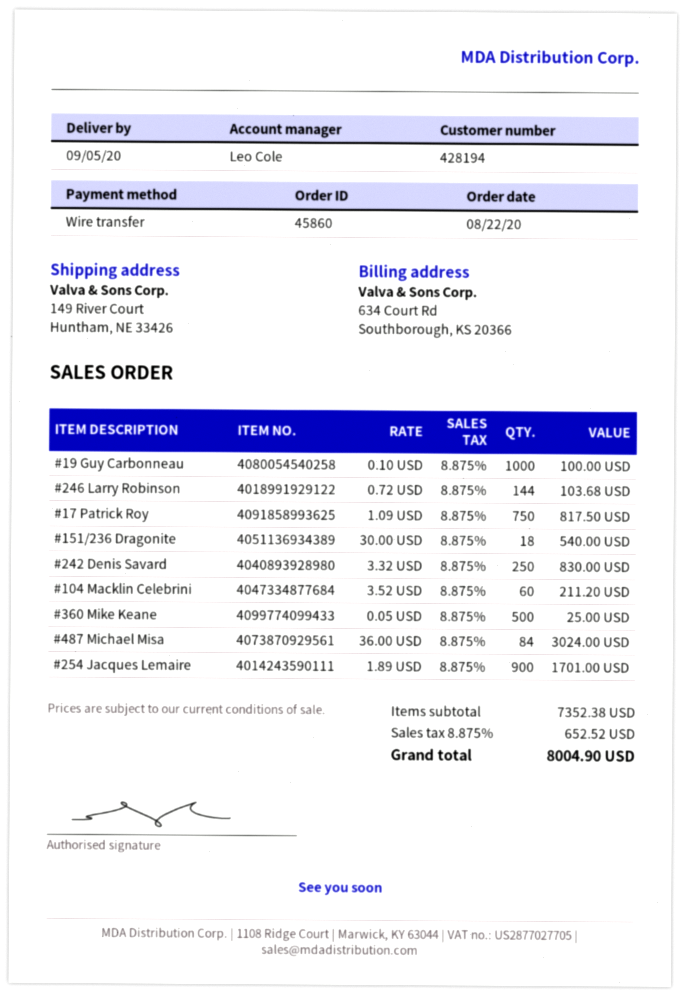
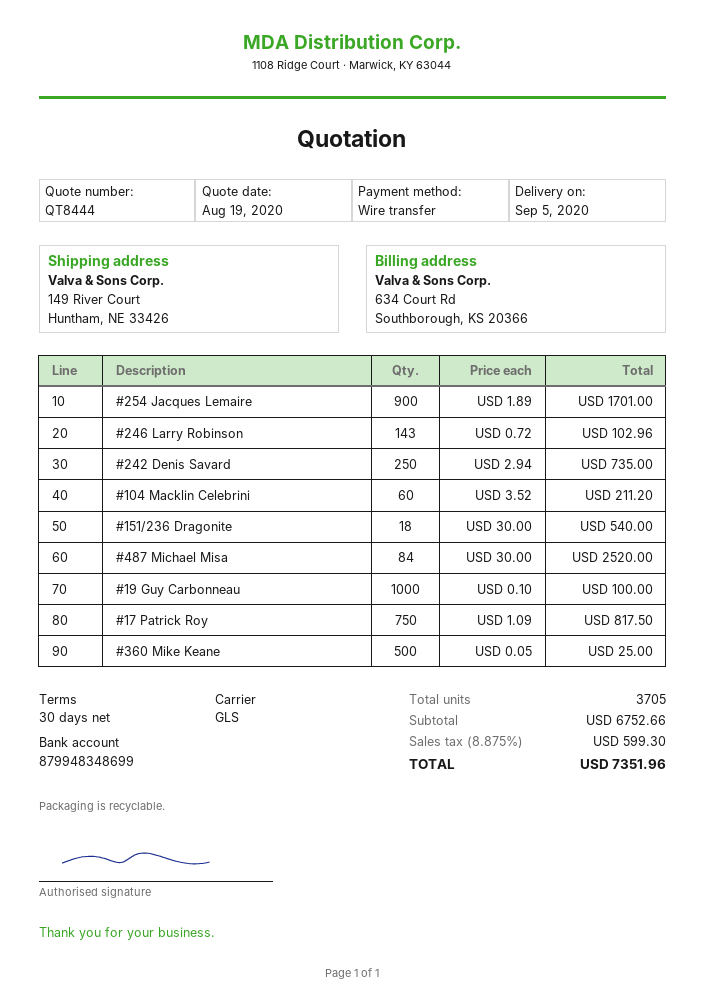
#246 Larry Robinson: 144 x 0.72 = 103.68 -> 143 x 0.72 = 102.96
#242 Denis Savard: 250 x 3.32 = 830.00 -> 250 x 2.94 = 735.00
#487 Michael Misa: 84 x 36.00 = 3024.00 -> 84 x 30.00 = 2520.00
subtotal: 7352.38 -> 6752.66
tax: 8.875% = 652.52 -> 8.875% = 599.30
total: 8004.90 -> 7351.96

